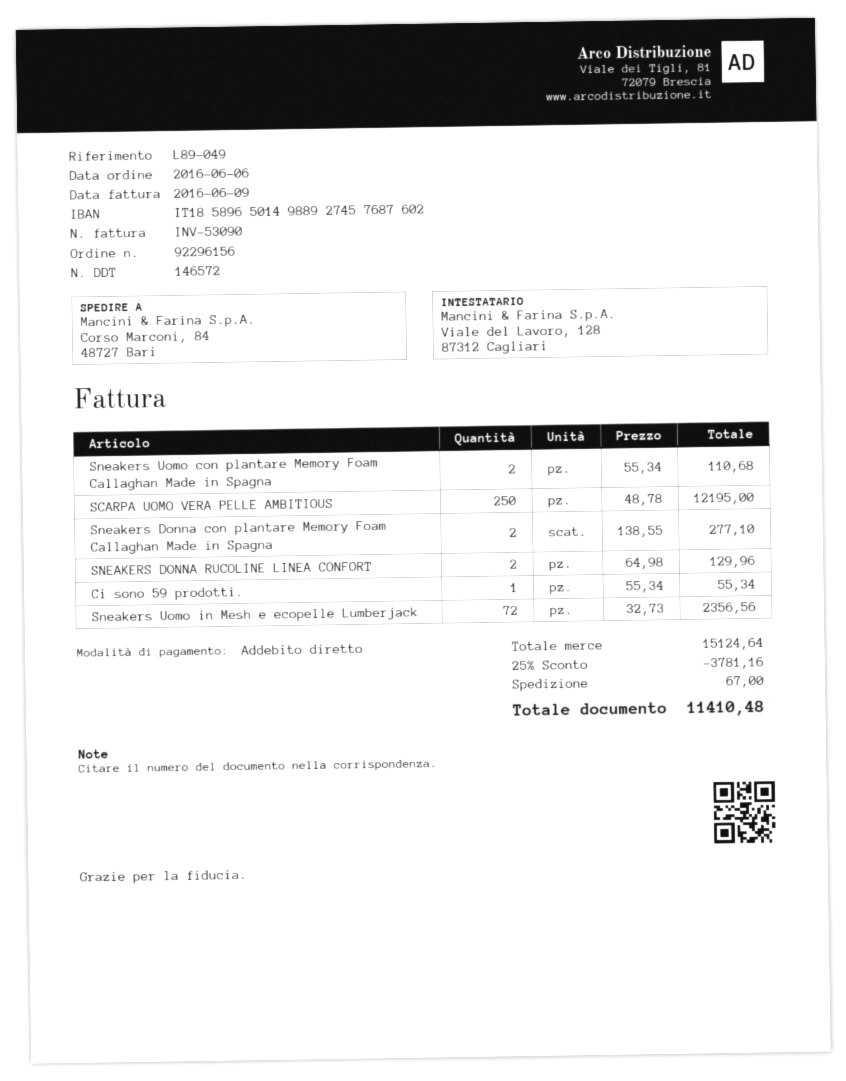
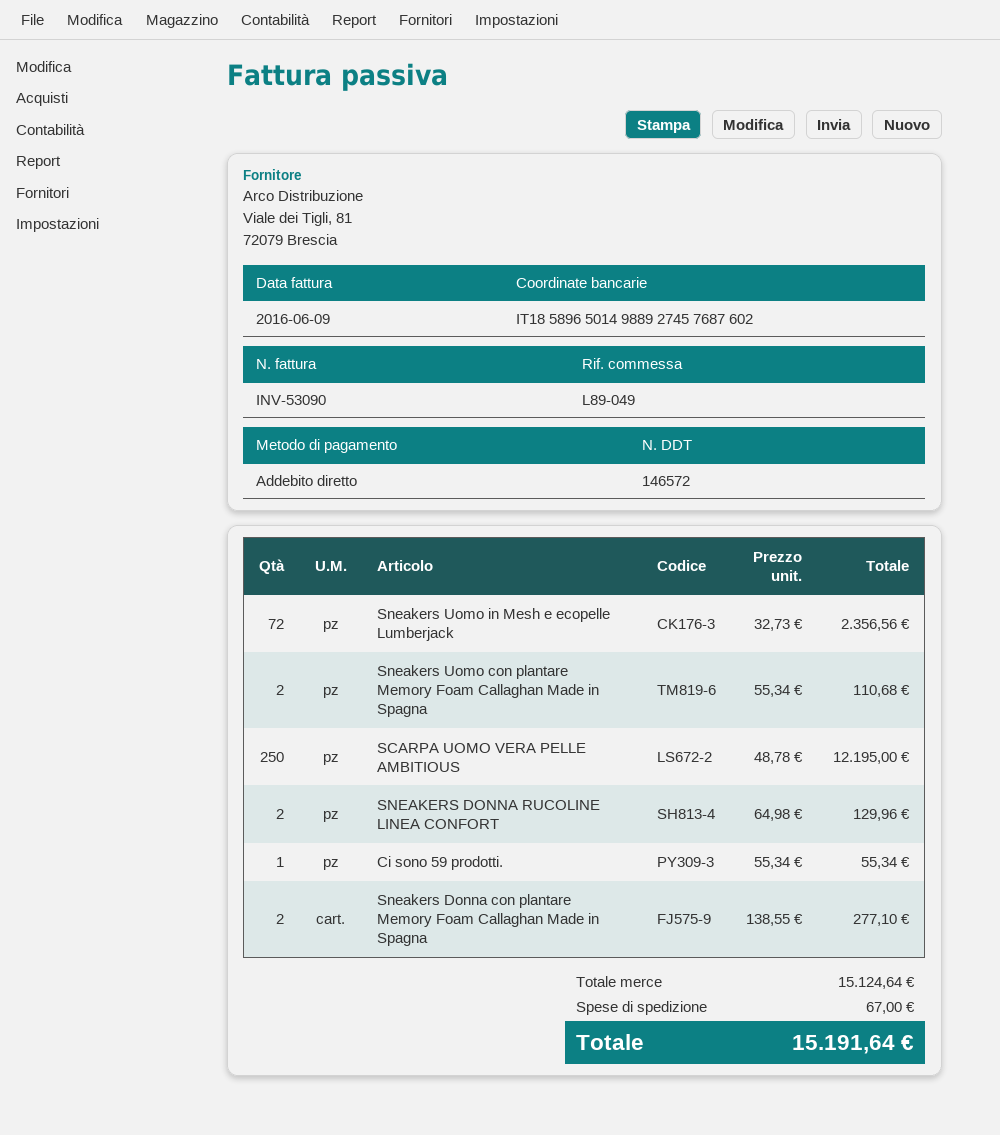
discount: 25% = 3781.16 -> none
total: 11410.48 -> 15191.64

